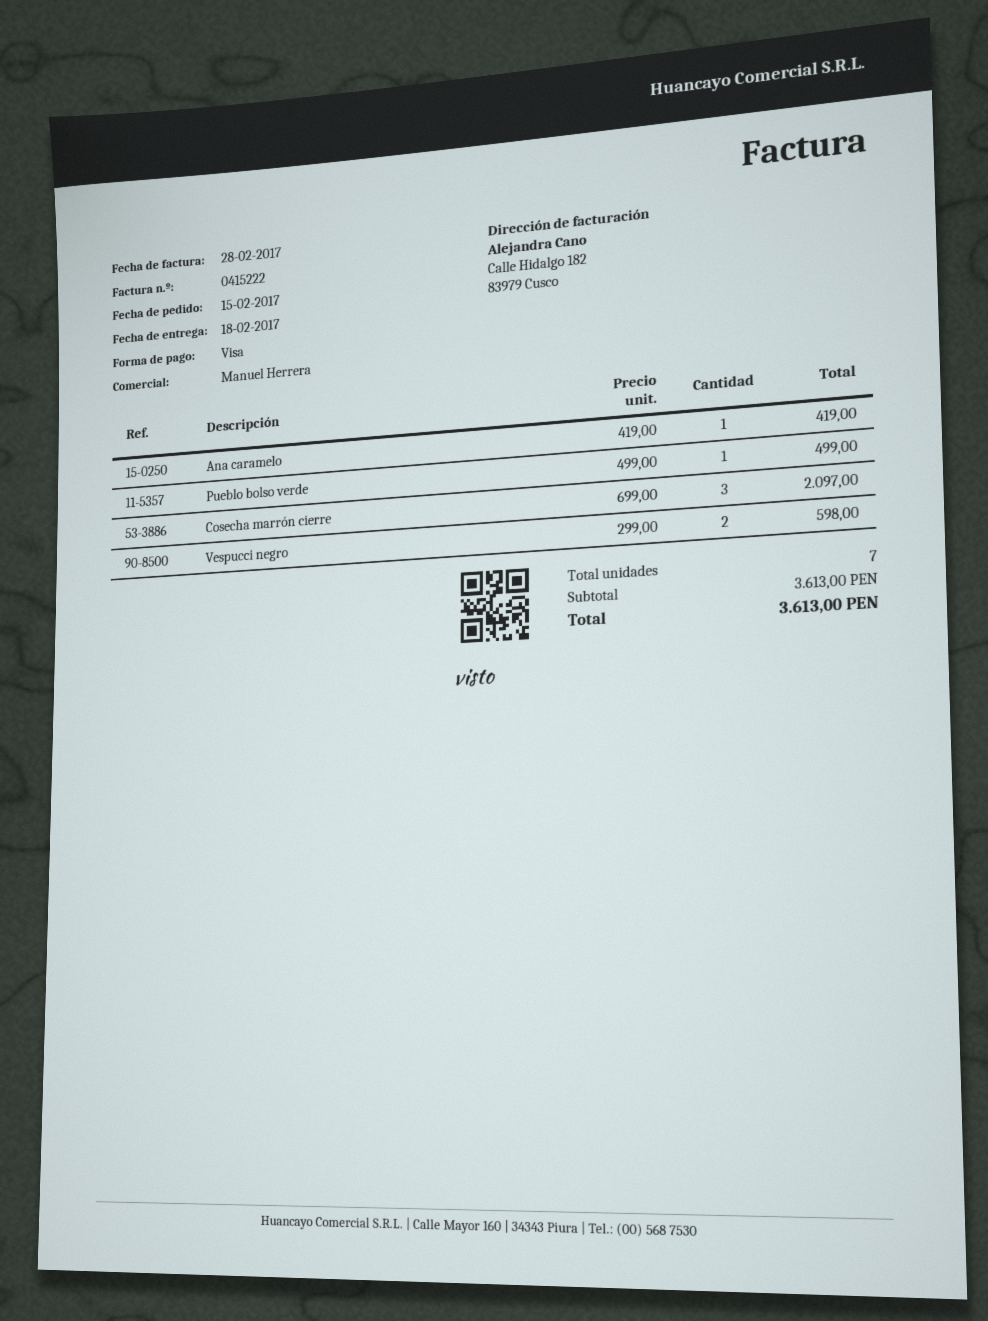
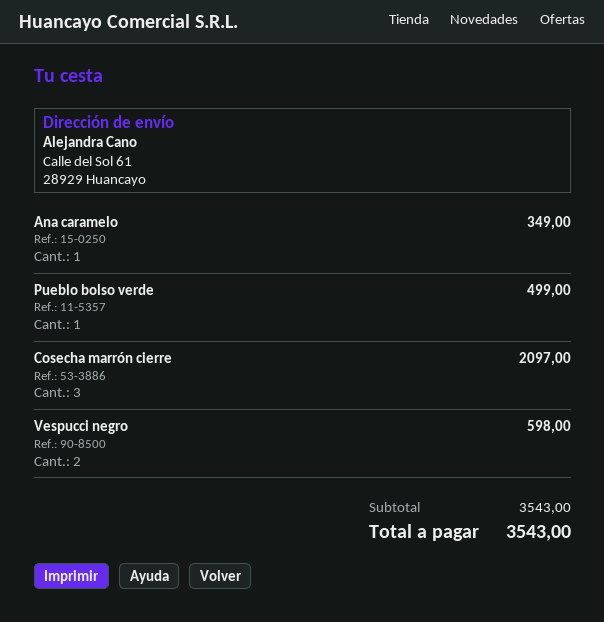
Ana caramelo: 1 for 419.00 -> 1 for 349.00
subtotal: 3613.00 -> 3543.00
total: 3613.00 -> 3543.00

